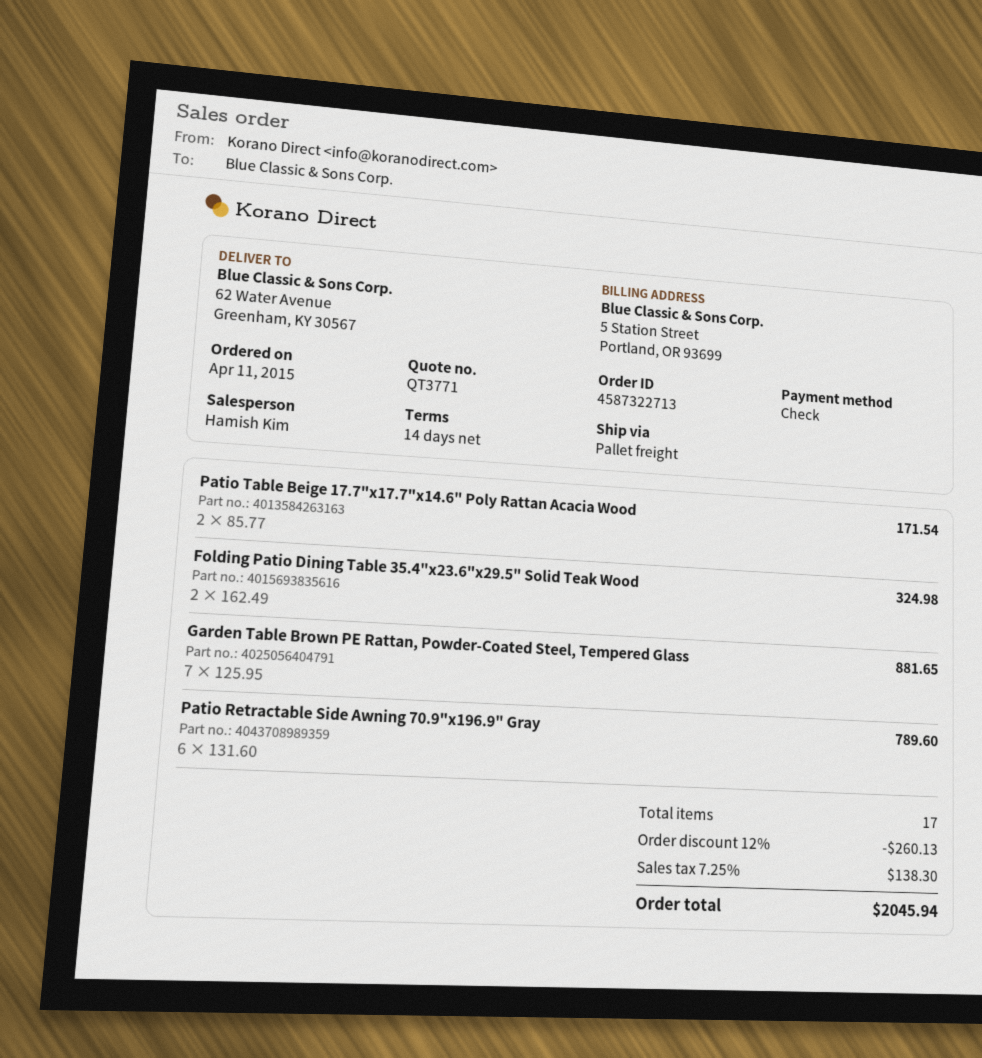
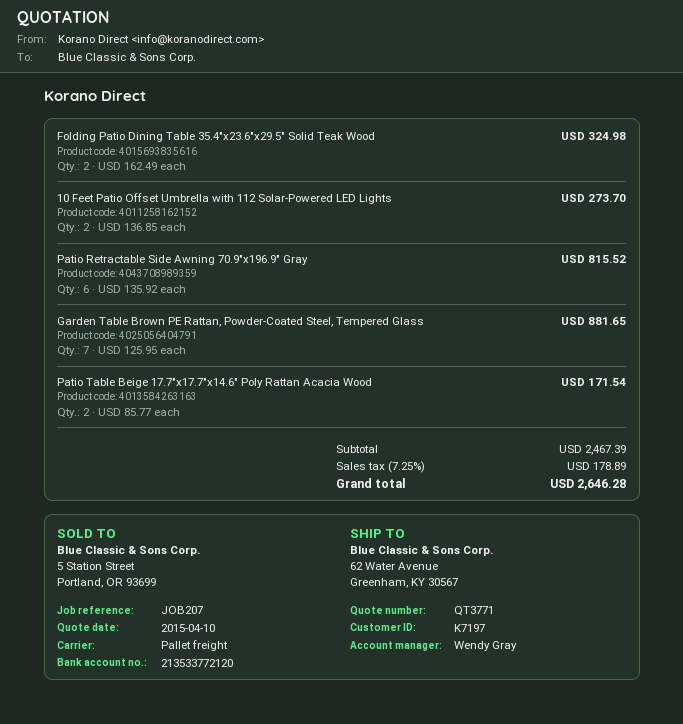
sales rep: Hamish Kim -> Wendy Gray
Patio Retractable Side Awning 70.9"x196.9" Gray: 6 x 131.60 = 789.60 -> 6 x 135.92 = 815.52
10 Feet Patio Offset Umbrella with 112 Solar-Powered LED Lights: none -> 2 x 136.85 = 273.70
discount: 12% = 260.13 -> none
tax: 7.25% = 138.30 -> 7.25% = 178.89
total: 2045.94 -> 2646.28

